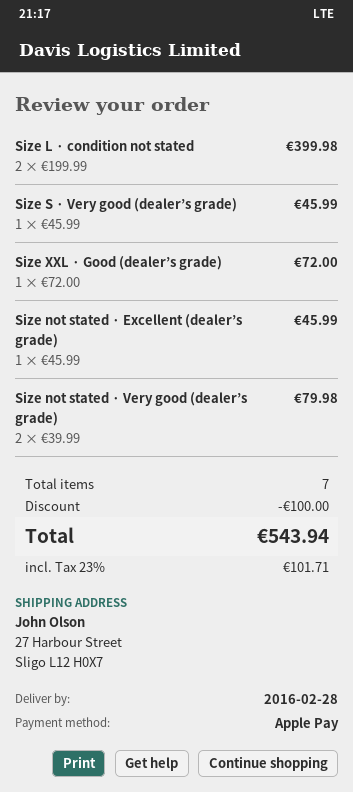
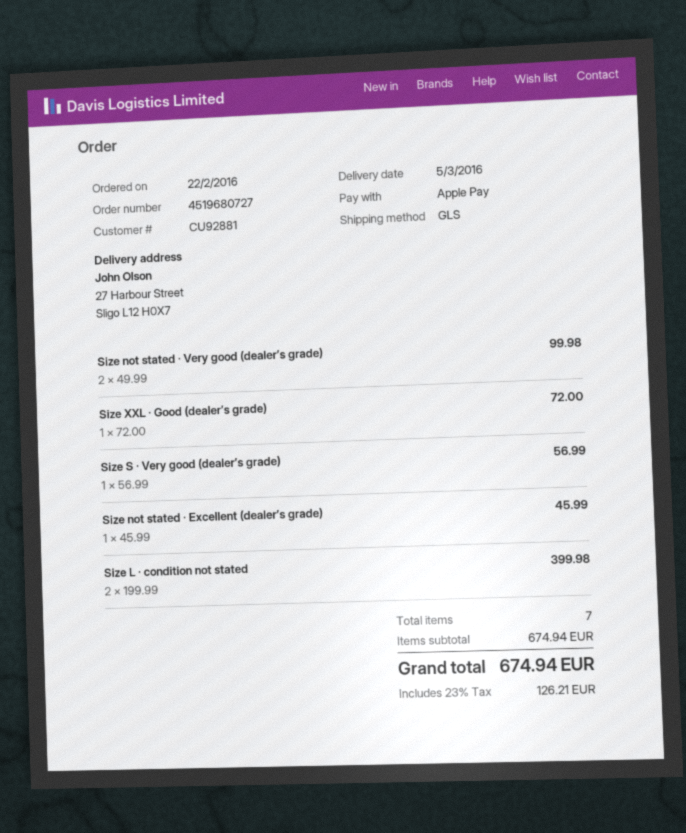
delivery date: 2016-02-28 -> 2016-03-05
Size S · Very good (dealer’s grade): 1 x 45.99 = 45.99 -> 1 x 56.99 = 56.99
Size not stated · Very good (dealer’s grade): 2 x 39.99 = 79.98 -> 2 x 49.99 = 99.98
discount: 100.00 -> none
tax: 23% = 101.71 -> 23% = 126.21
total: 543.94 -> 674.94

